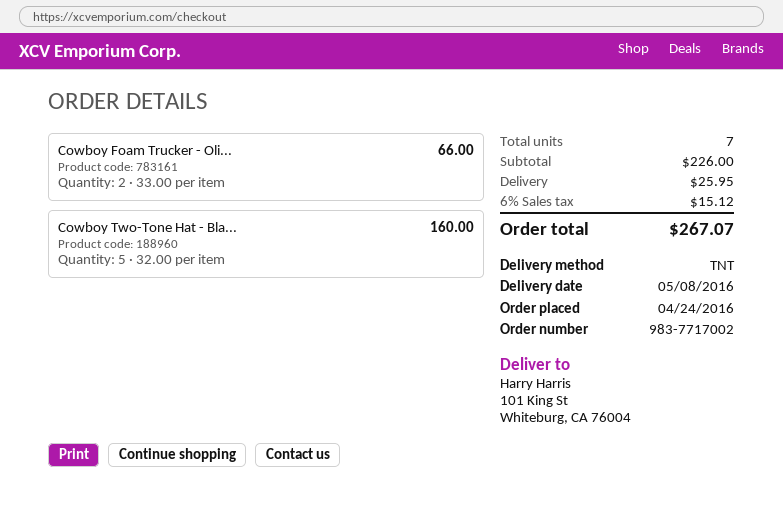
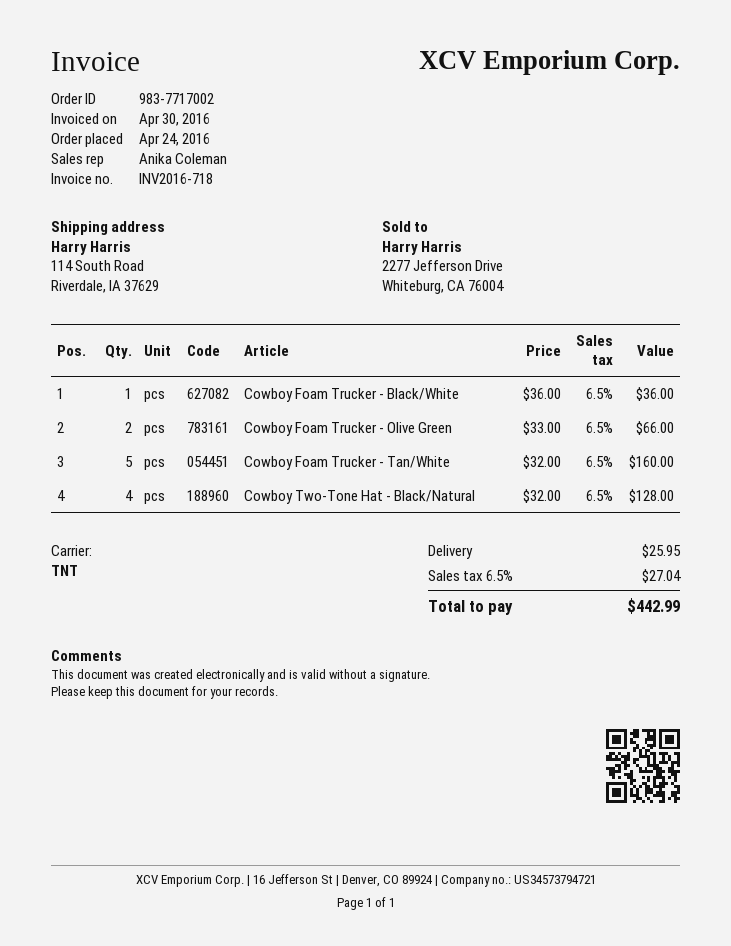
ship to: 101 King St, Whiteburg, CA 76004 -> 114 South Road, Riverdale, IA 37629
Cowboy Two-Tone Hat - Bla...: 5 x 32.00 = 160.00 -> 4 x 32.00 = 128.00
Cowboy Foam Trucker - Black/White: none -> 1 x 36.00 = 36.00
Cowboy Foam Trucker - Tan/White: none -> 5 x 32.00 = 160.00
tax: 6% = 15.12 -> 6.5% = 27.04
total: 267.07 -> 442.99

